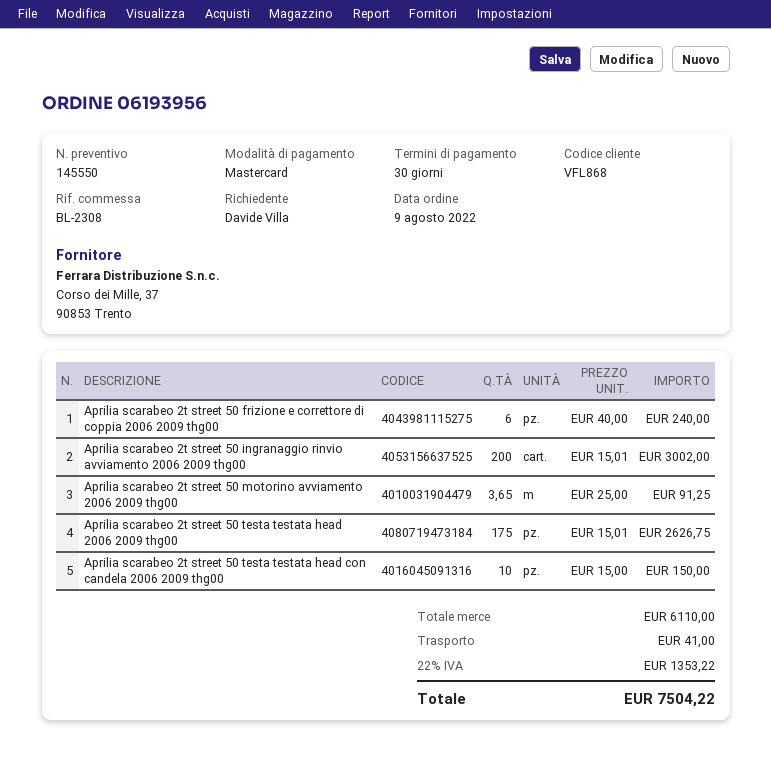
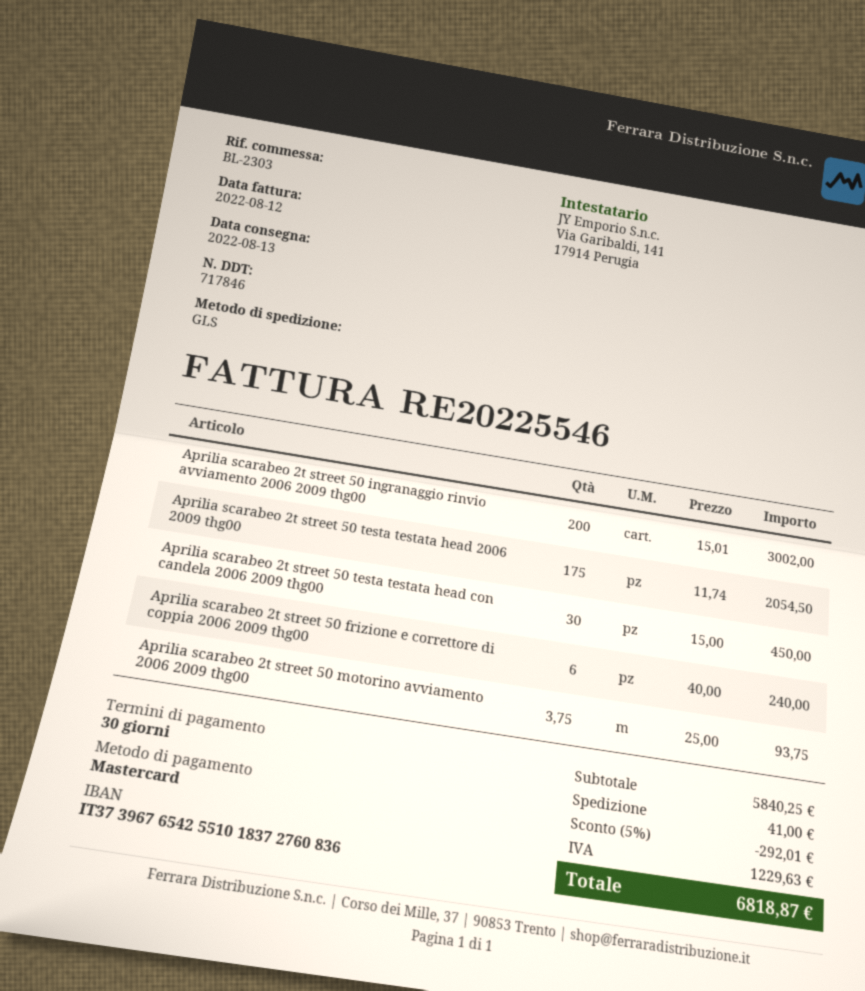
reference: BL-2308 -> BL-2303
Aprilia scarabeo 2t street 50 motorino avviamento 2006 2009 thg00: 3.65 x 25.00 = 91.25 -> 3.75 x 25.00 = 93.75
Aprilia scarabeo 2t street 50 testa testata head 2006 2009 thg00: 175 x 15.01 = 2626.75 -> 175 x 11.74 = 2054.50
Aprilia scarabeo 2t street 50 testa testata head con candela 2006 2009 thg00: 10 x 15.00 = 150.00 -> 30 x 15.00 = 450.00
subtotal: 6110.00 -> 5840.25
discount: none -> 5% = 292.01
tax: 1353.22 -> 1229.63
total: 7504.22 -> 6818.87

